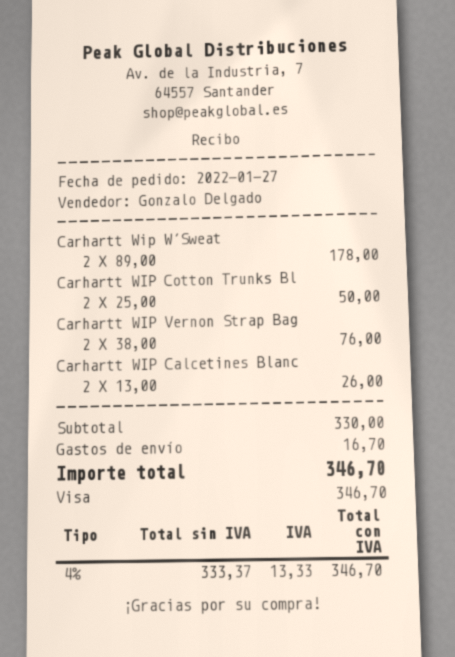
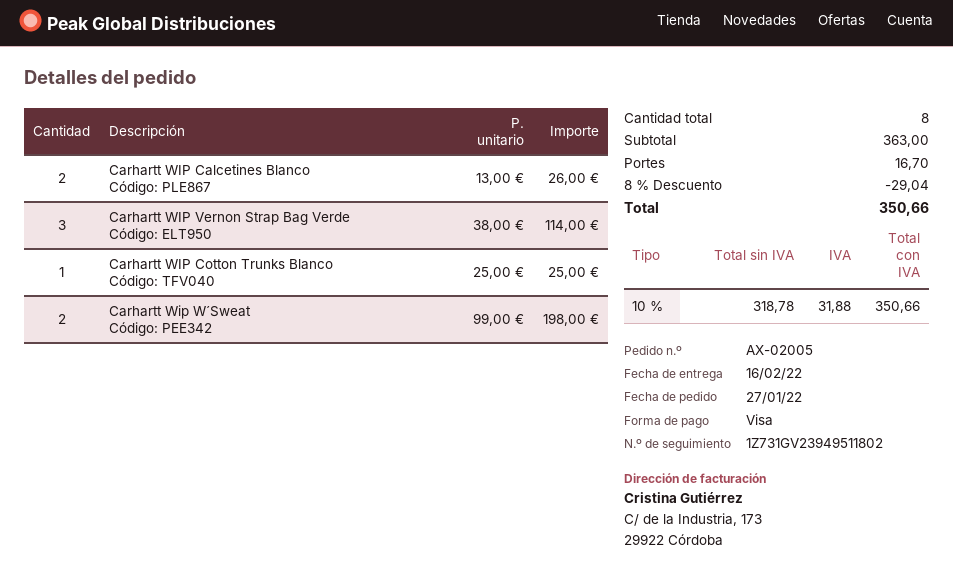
Carhartt Wip W´Sweat: 2 x 89.00 = 178.00 -> 2 x 99.00 = 198.00
Carhartt WIP Cotton Trunks Bl: 2 x 25.00 = 50.00 -> 1 x 25.00 = 25.00
Carhartt WIP Vernon Strap Bag: 2 x 38.00 = 76.00 -> 3 x 38.00 = 114.00
subtotal: 330.00 -> 363.00
discount: none -> 8% = 29.04
net: 333.37 -> 318.78
tax: 4% = 13.33 -> 10% = 31.88
total: 346.70 -> 350.66

